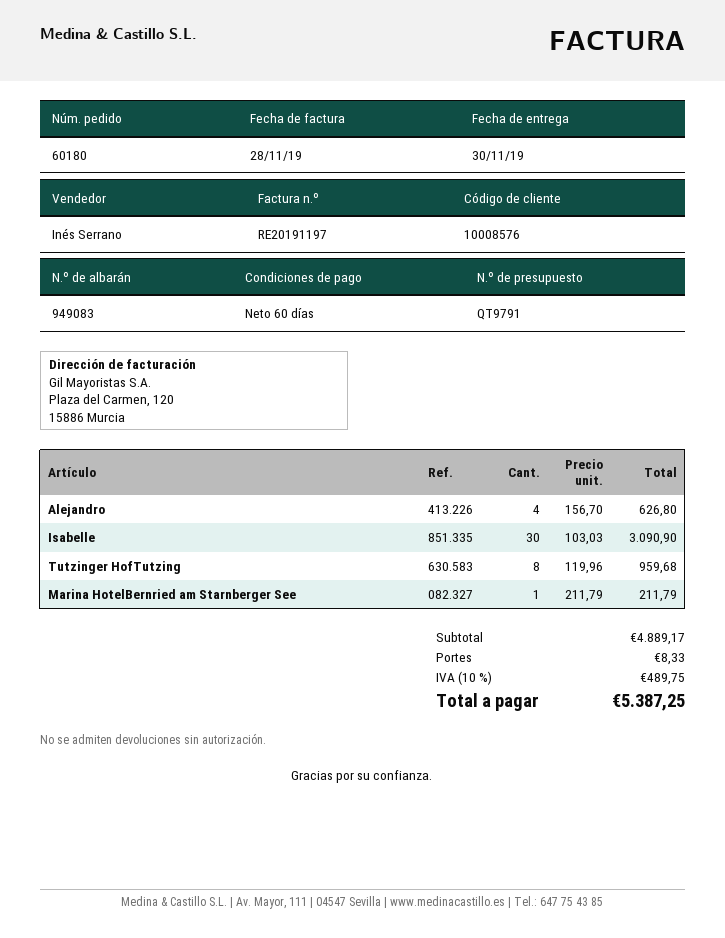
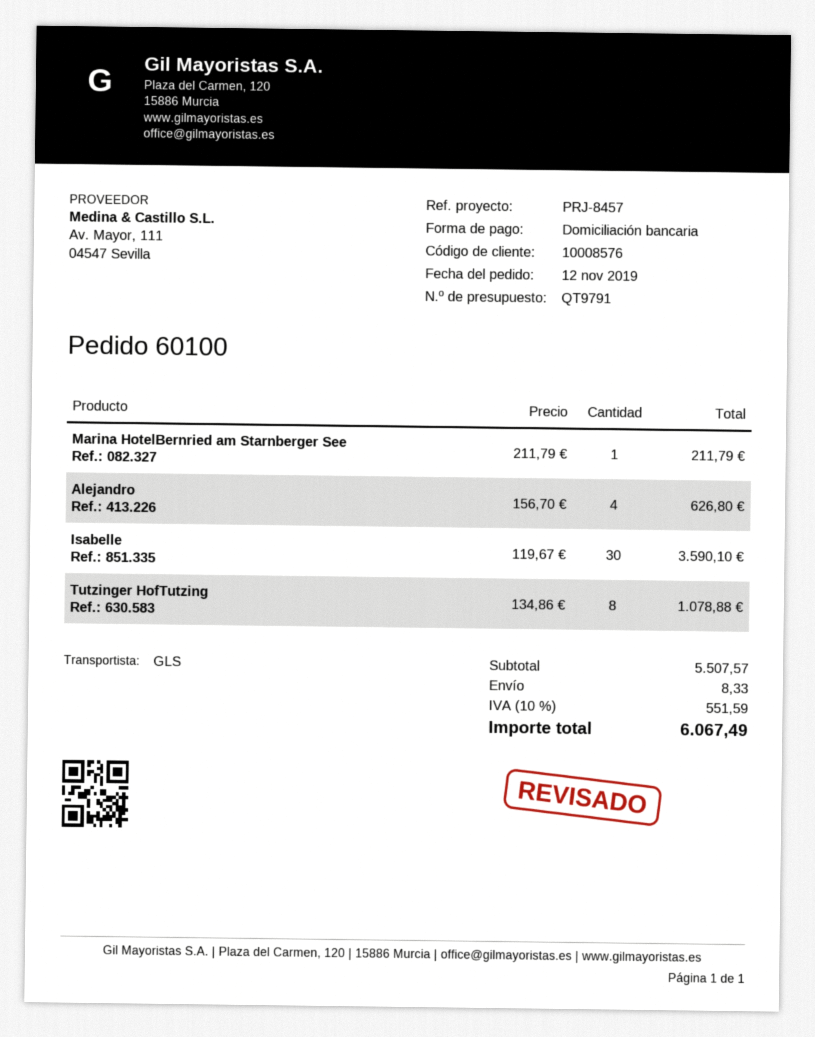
order number: 60180 -> 60100
Isabelle: 30 x 103.03 = 3090.90 -> 30 x 119.67 = 3590.10
Tutzinger HofTutzing: 8 x 119.96 = 959.68 -> 8 x 134.86 = 1078.88
subtotal: 4889.17 -> 5507.57
tax: 10% = 489.75 -> 10% = 551.59
total: 5387.25 -> 6067.49

